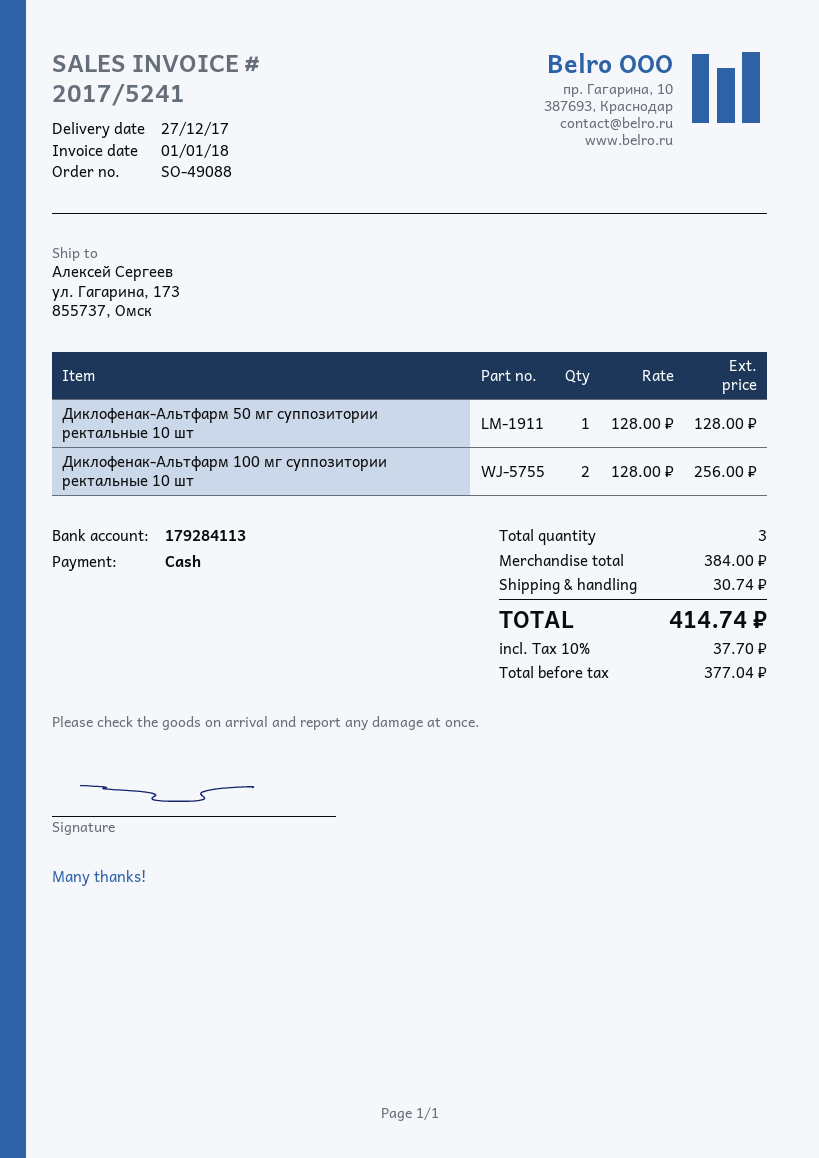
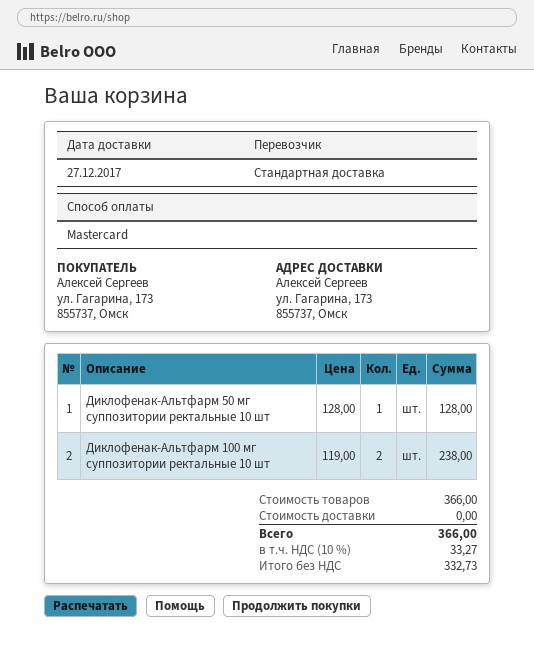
payment method: cash -> Mastercard
Диклофенак-Альтфарм 100 мг суппозитории ректальные 10 шт: 2 x 128.00 = 256.00 -> 2 x 119.00 = 238.00
subtotal: 384.00 -> 366.00
shipping: 30.74 -> 0.00
net: 377.04 -> 332.73
tax: 10% = 37.70 -> 10% = 33.27
total: 414.74 -> 366.00

